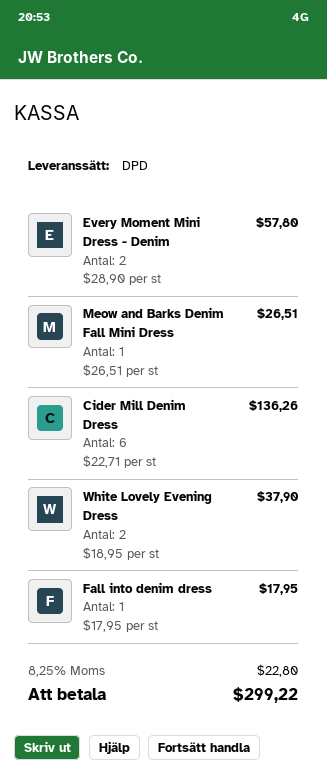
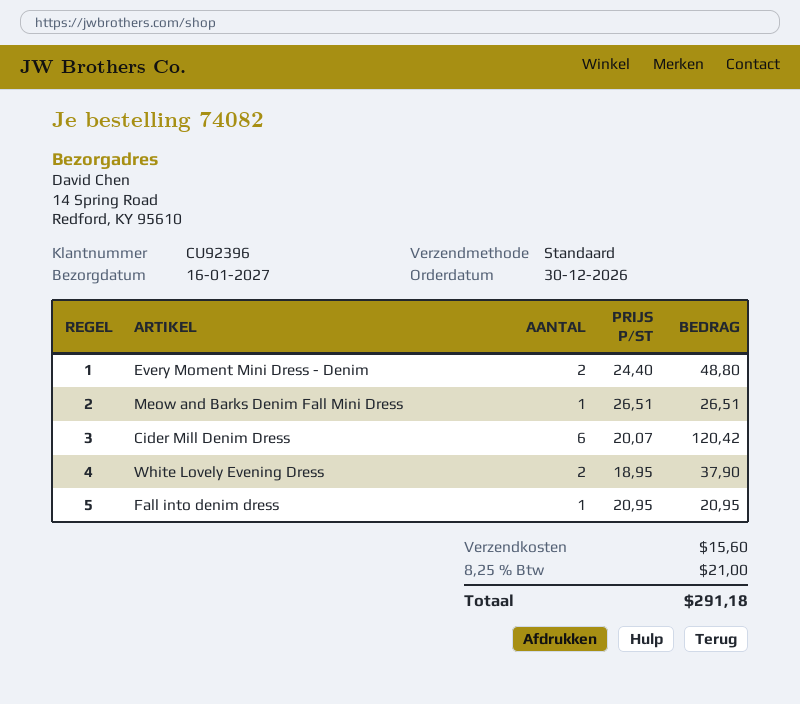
shipping method: DPD -> standard
Every Moment Mini Dress - Denim: 2 x 28.90 = 57.80 -> 2 x 24.40 = 48.80
Cider Mill Denim Dress: 6 x 22.71 = 136.26 -> 6 x 20.07 = 120.42
Fall into denim dress: 1 x 17.95 = 17.95 -> 1 x 20.95 = 20.95
shipping: none -> 15.60
tax: 8.25% = 22.80 -> 8.25% = 21.00
total: 299.22 -> 291.18

